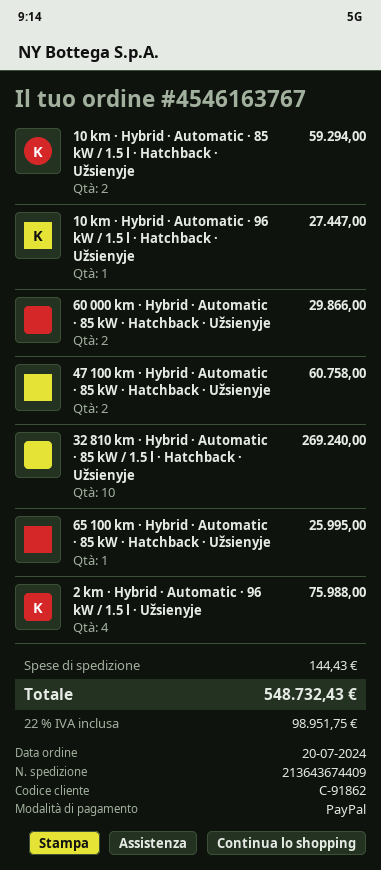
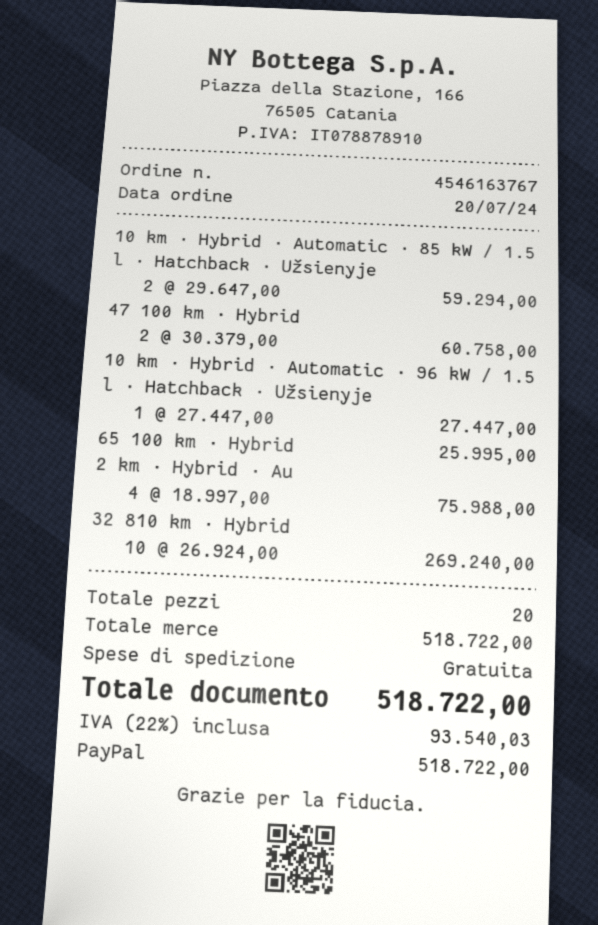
60 000 km · Hybrid · Automatic · 85 kW · Hatchback · Užsienyje: 2 for 29866.00 -> none
shipping: 144.43 -> 0.00
tax: 22% = 98951.75 -> 22% = 93540.03
total: 548732.43 -> 518722.00

